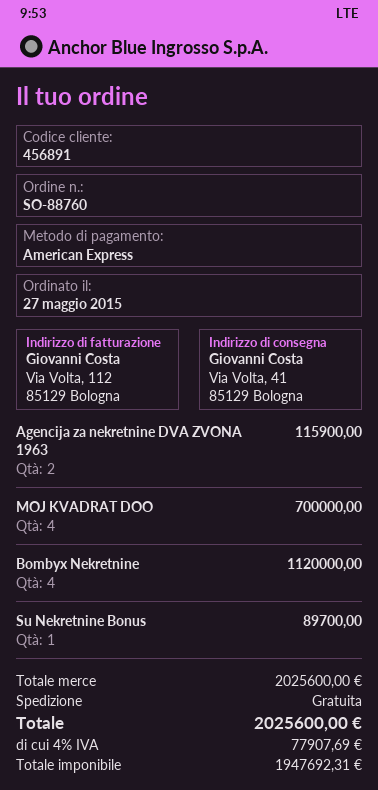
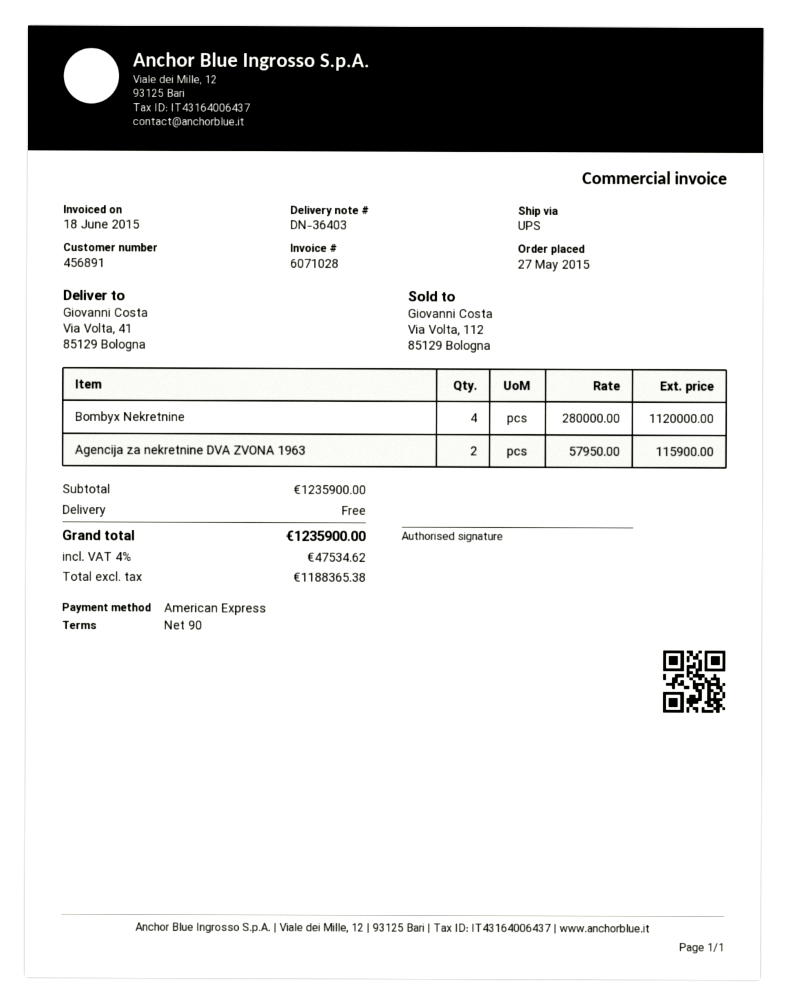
MOJ KVADRAT DOO: 4 for 700000.00 -> none
Su Nekretnine Bonus: 1 for 89700.00 -> none
subtotal: 2025600.00 -> 1235900.00
net: 1947692.31 -> 1188365.38
tax: 4% = 77907.69 -> 4% = 47534.62
total: 2025600.00 -> 1235900.00

